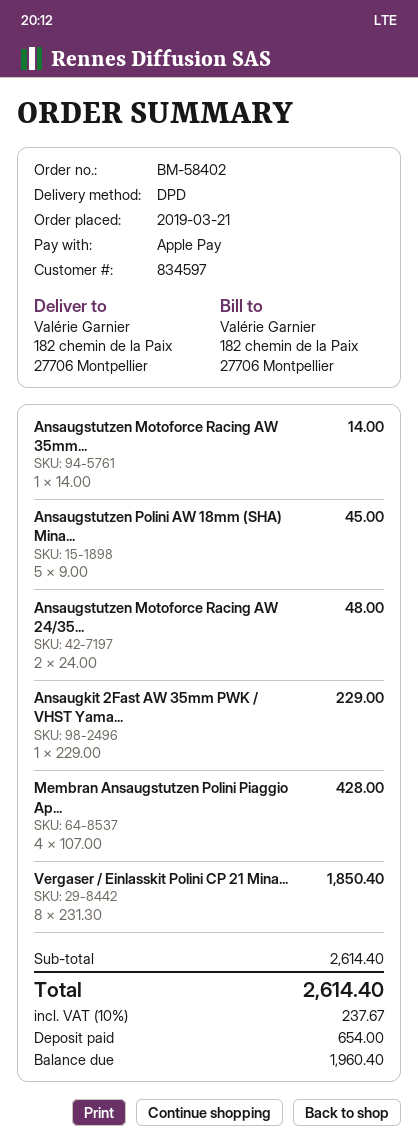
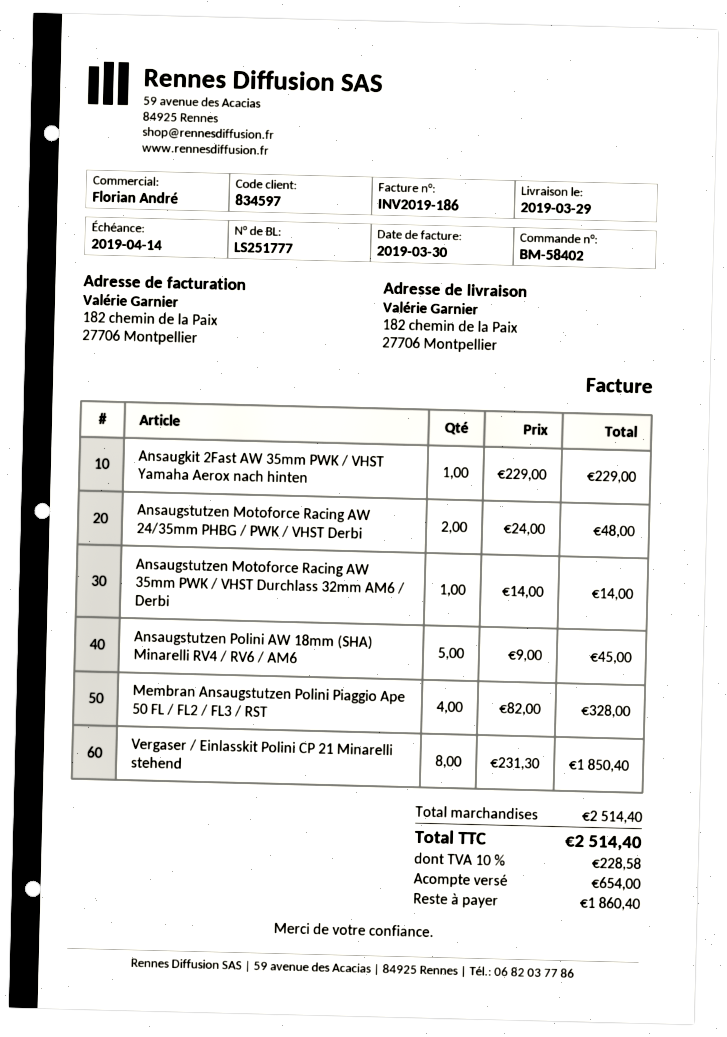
Membran Ansaugstutzen Polini Piaggio Ap...: 4 x 107.00 = 428.00 -> 4 x 82.00 = 328.00
subtotal: 2614.40 -> 2514.40
tax: 10% = 237.67 -> 10% = 228.58
total: 2614.40 -> 2514.40
balance: 1960.40 -> 1860.40

